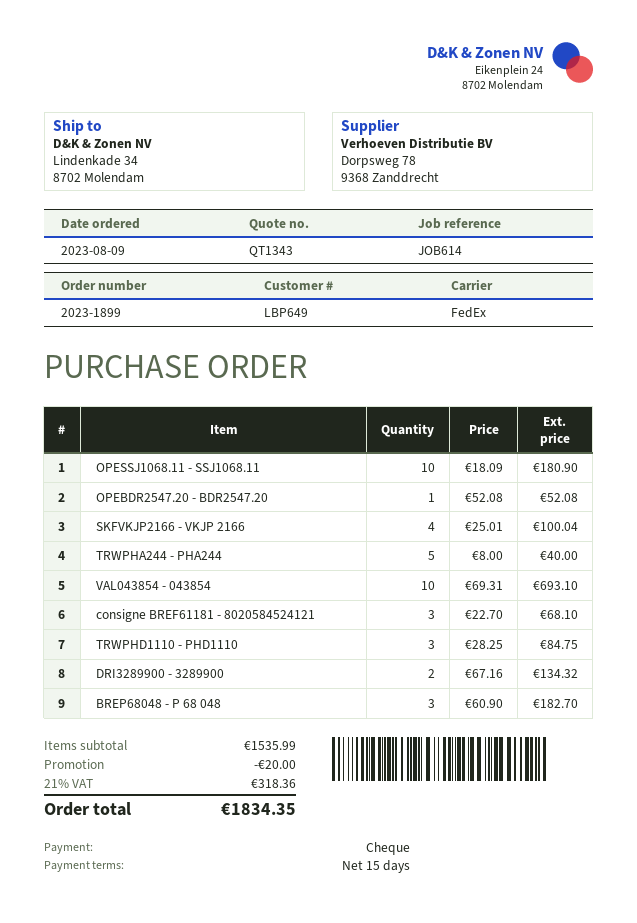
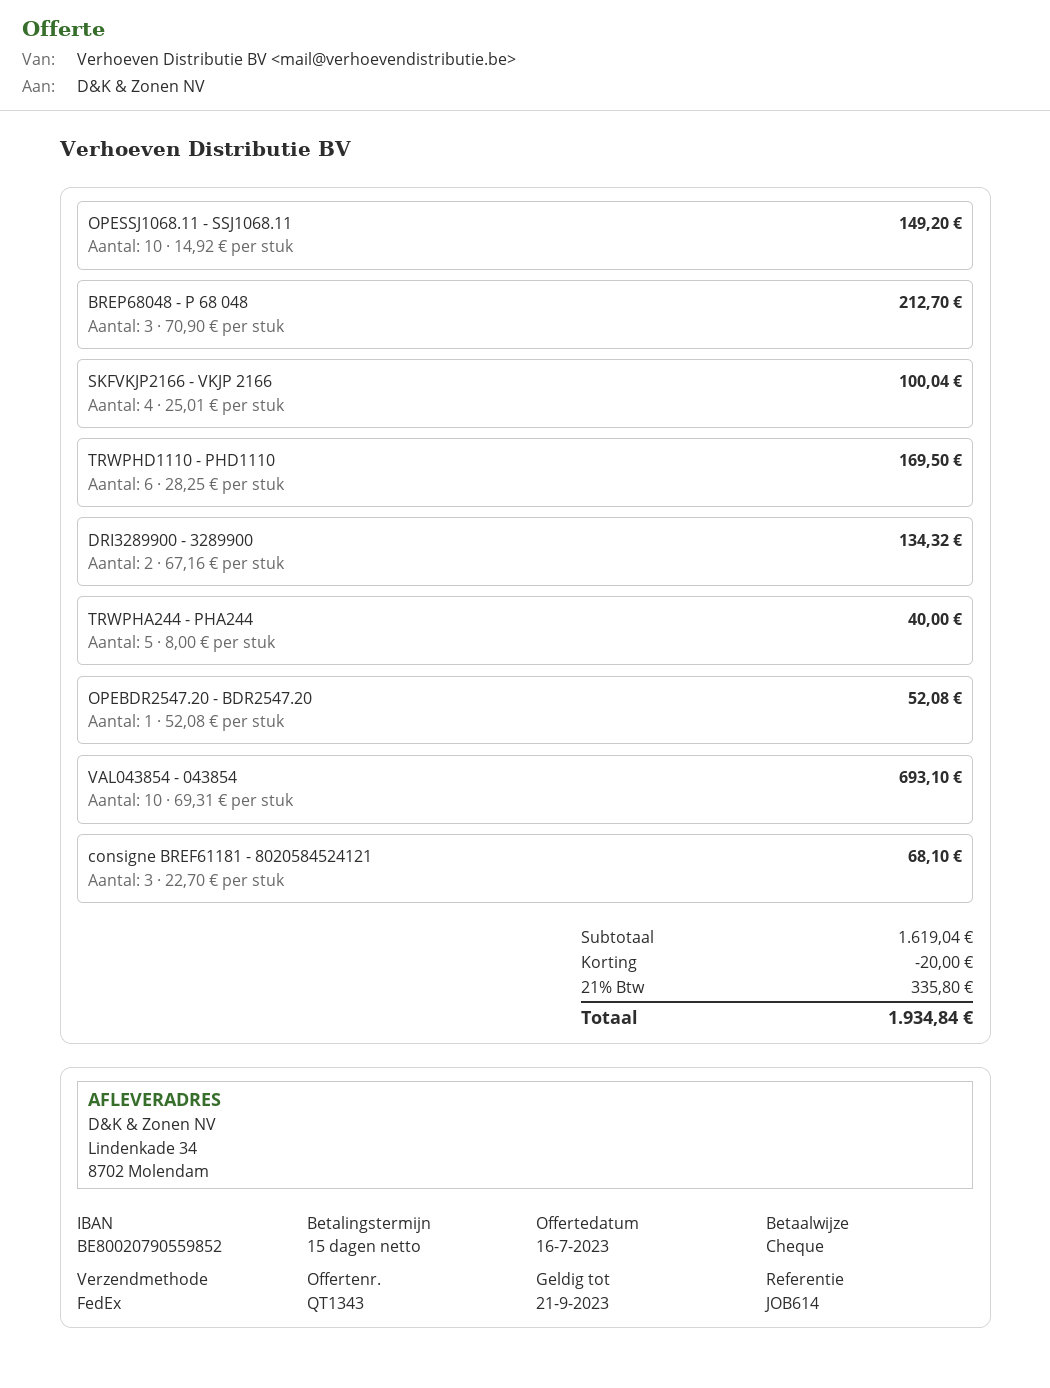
OPESSJ1068.11 - SSJ1068.11: 10 x 18.09 = 180.90 -> 10 x 14.92 = 149.20
TRWPHD1110 - PHD1110: 3 x 28.25 = 84.75 -> 6 x 28.25 = 169.50
BREP68048 - P 68 048: 3 x 60.90 = 182.70 -> 3 x 70.90 = 212.70
subtotal: 1535.99 -> 1619.04
tax: 21% = 318.36 -> 21% = 335.80
total: 1834.35 -> 1934.84

